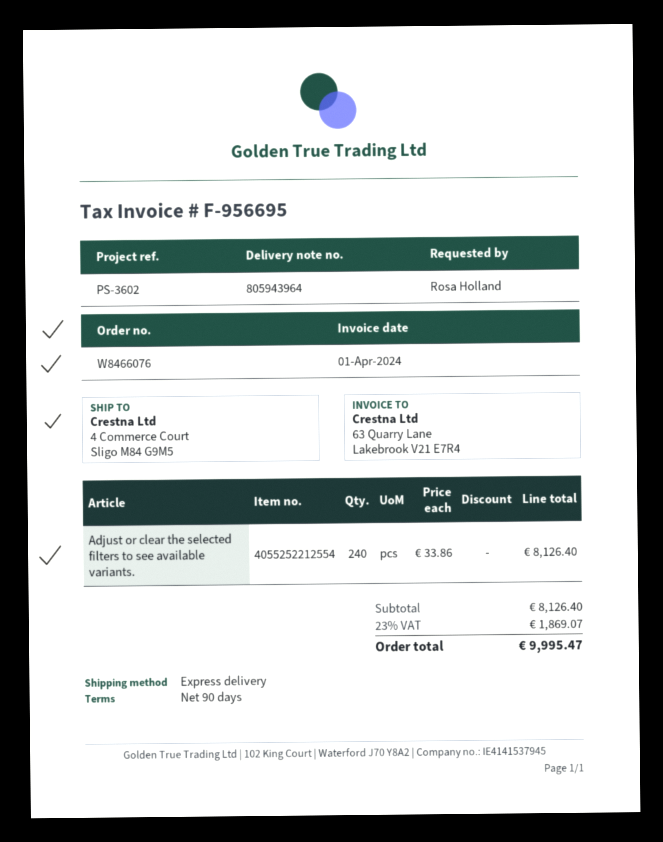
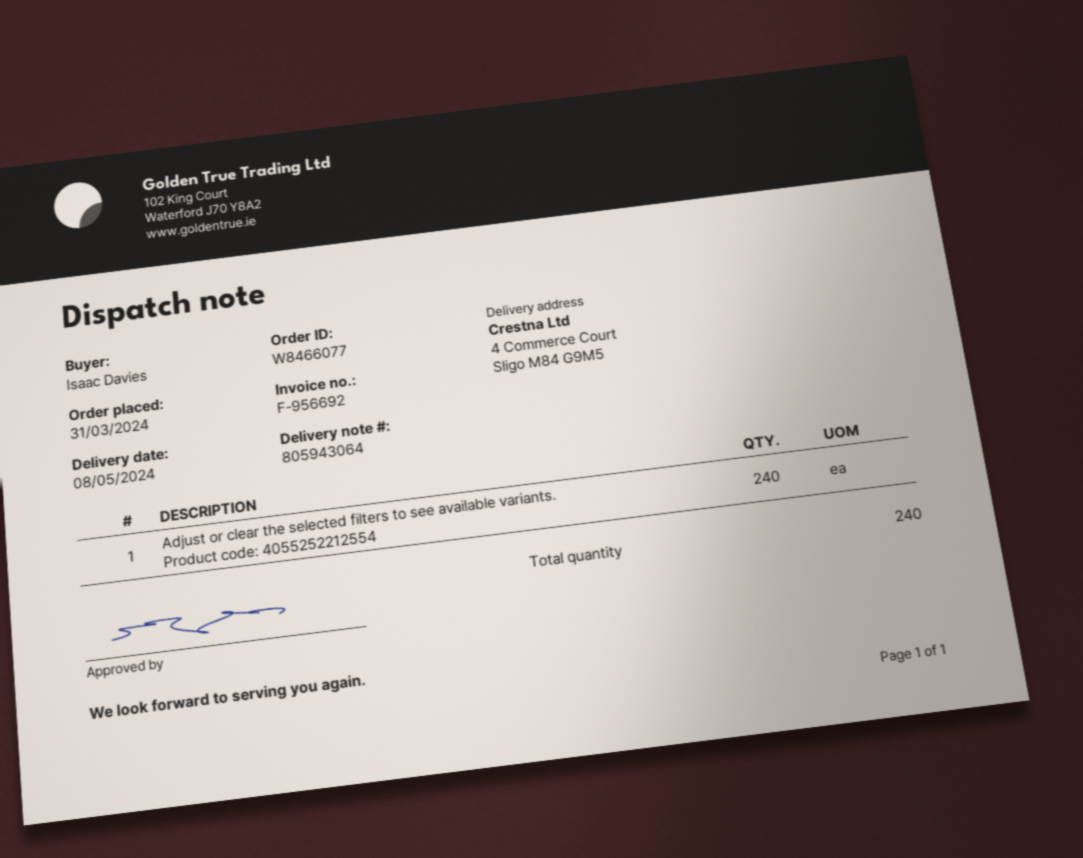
order number: W8466076 -> W8466077
delivery note number: 805943964 -> 805943064
invoice number: F-956695 -> F-956692
ordered by: Rosa Holland -> Isaac Davies

